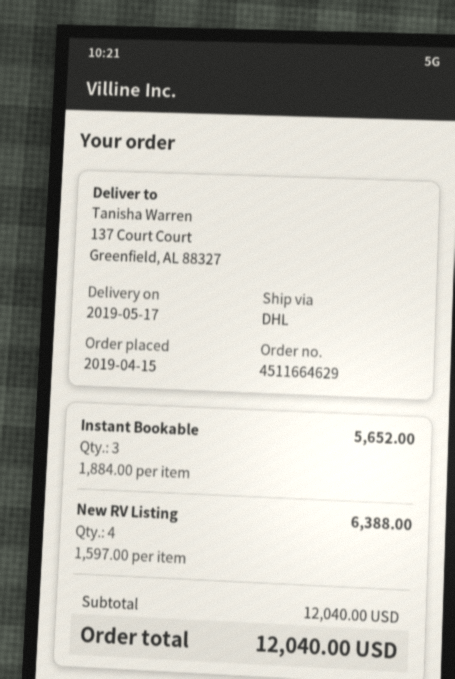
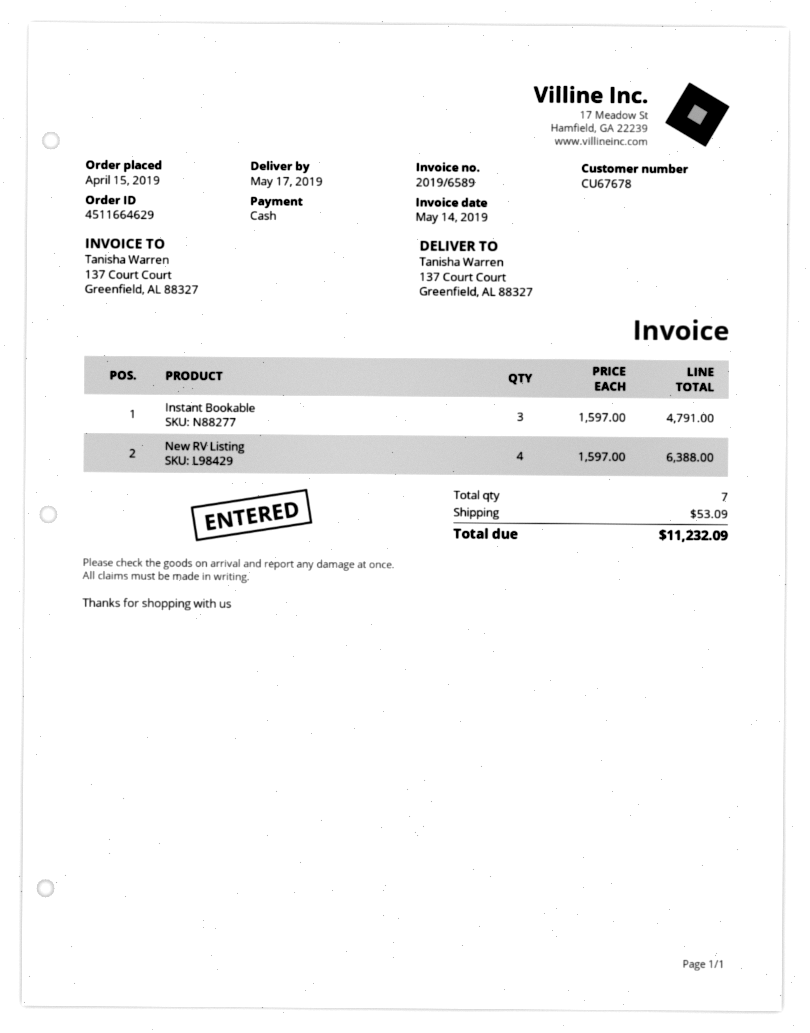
Instant Bookable: 3 x 1884.00 = 5652.00 -> 3 x 1597.00 = 4791.00
shipping: none -> 53.09
total: 12040.00 -> 11232.09

